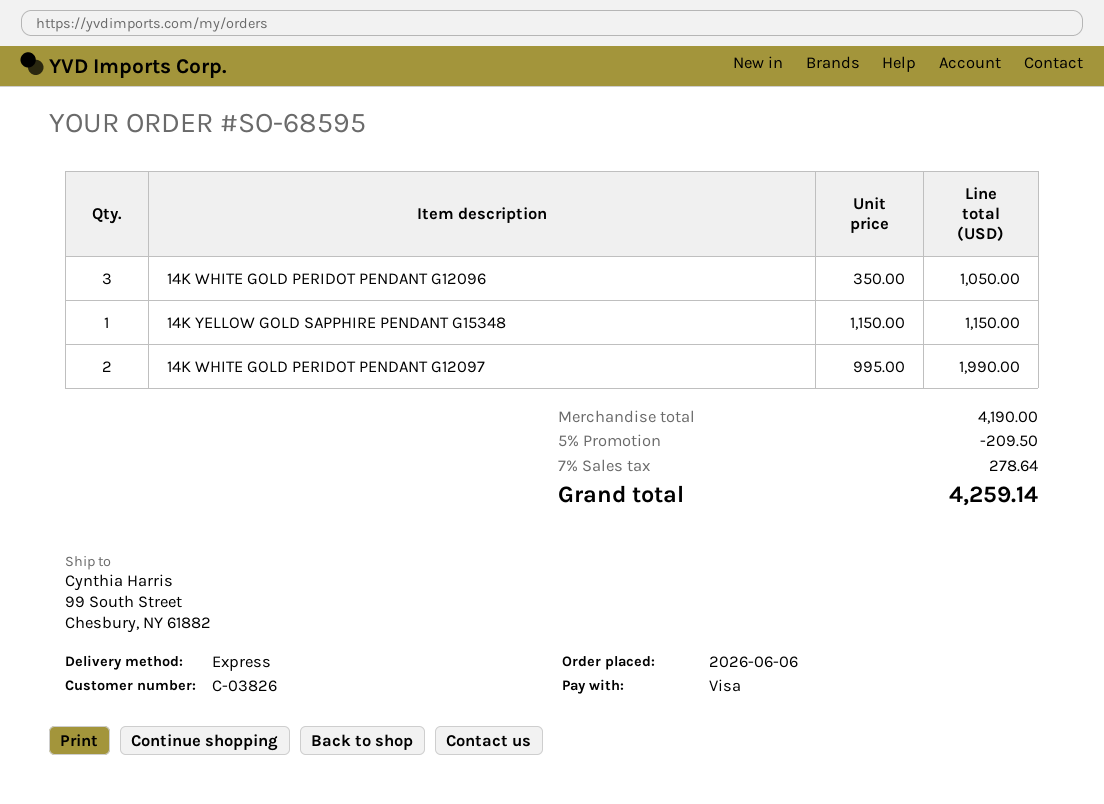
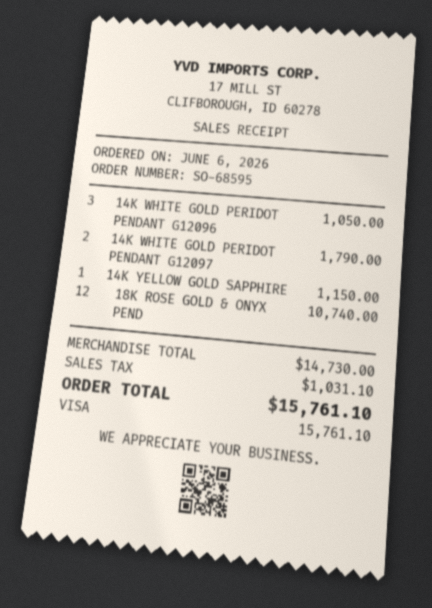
14K WHITE GOLD PERIDOT PENDANT G12097: 2 for 1990.00 -> 2 for 1790.00
18K ROSE GOLD & ONYX PEND: none -> 12 for 10740.00
subtotal: 4190.00 -> 14730.00
discount: 5% = 209.50 -> none
tax: 278.64 -> 1031.10
total: 4259.14 -> 15761.10

